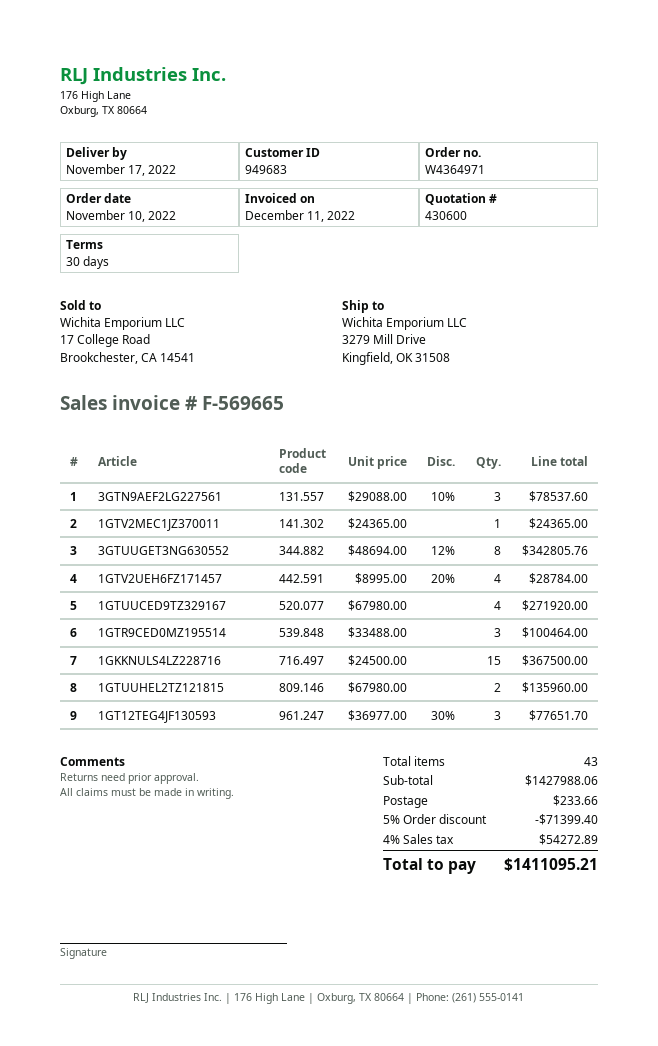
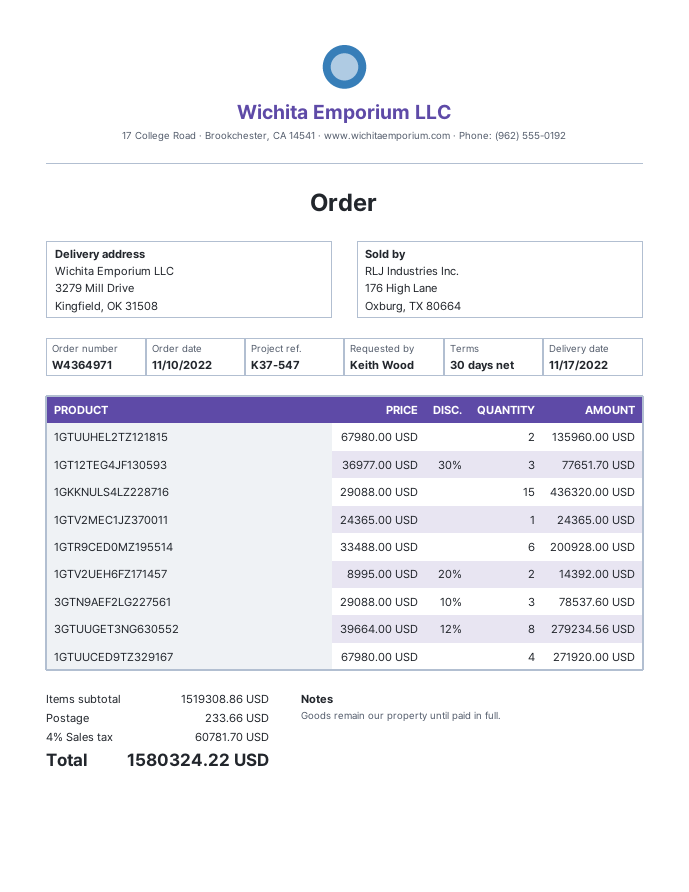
3GTUUGET3NG630552: 8 x 48694.00 - 12% = 342805.76 -> 8 x 39664.00 - 12% = 279234.56
1GTV2UEH6FZ171457: 4 x 8995.00 - 20% = 28784.00 -> 2 x 8995.00 - 20% = 14392.00
1GTR9CED0MZ195514: 3 x 33488.00 = 100464.00 -> 6 x 33488.00 = 200928.00
1GKKNULS4LZ228716: 15 x 24500.00 = 367500.00 -> 15 x 29088.00 = 436320.00
subtotal: 1427988.06 -> 1519308.86
discount: 5% = 71399.40 -> none
tax: 4% = 54272.89 -> 4% = 60781.70
total: 1411095.21 -> 1580324.22

